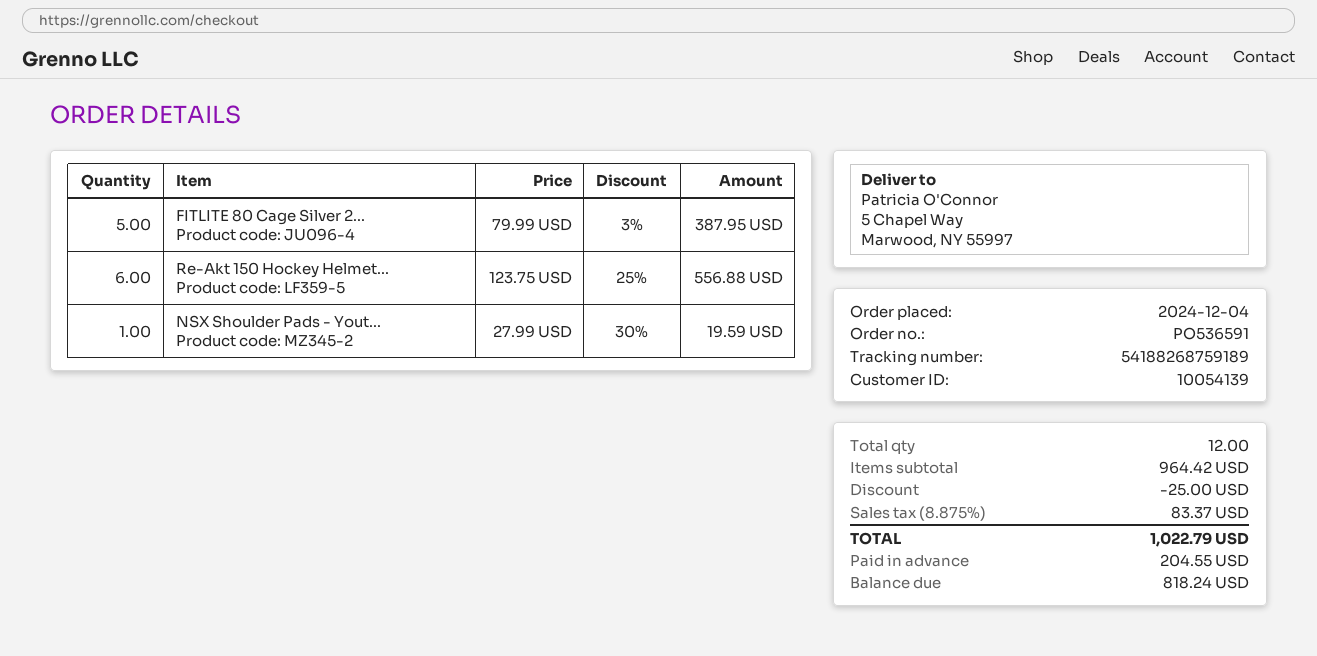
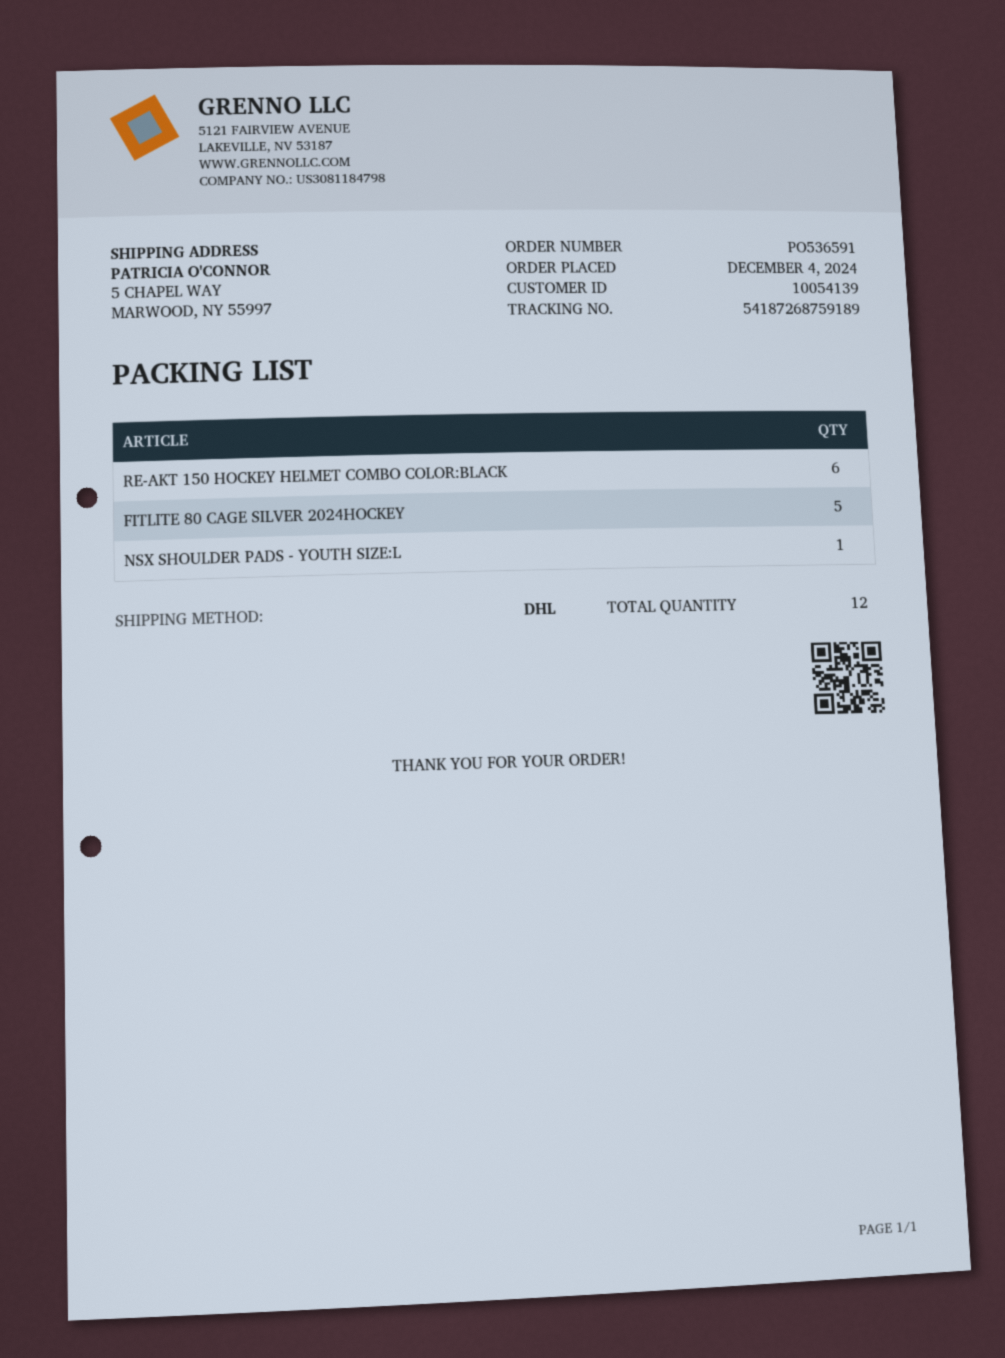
tracking number: 54188268759189 -> 54187268759189

